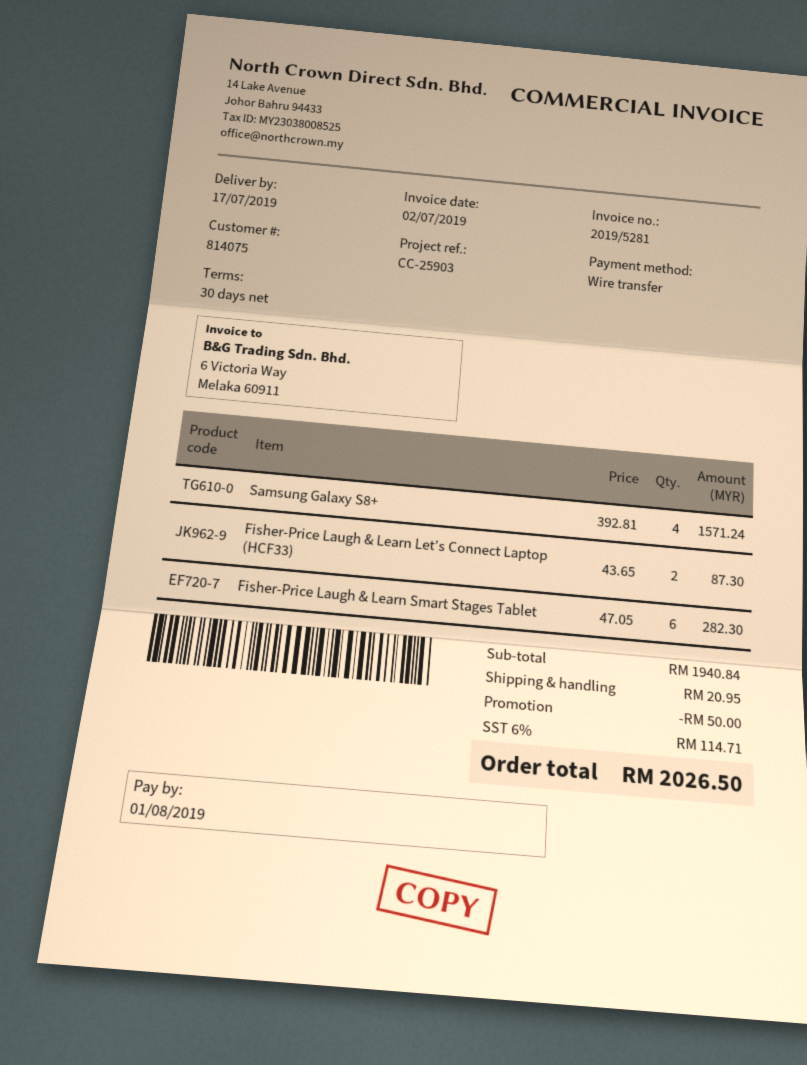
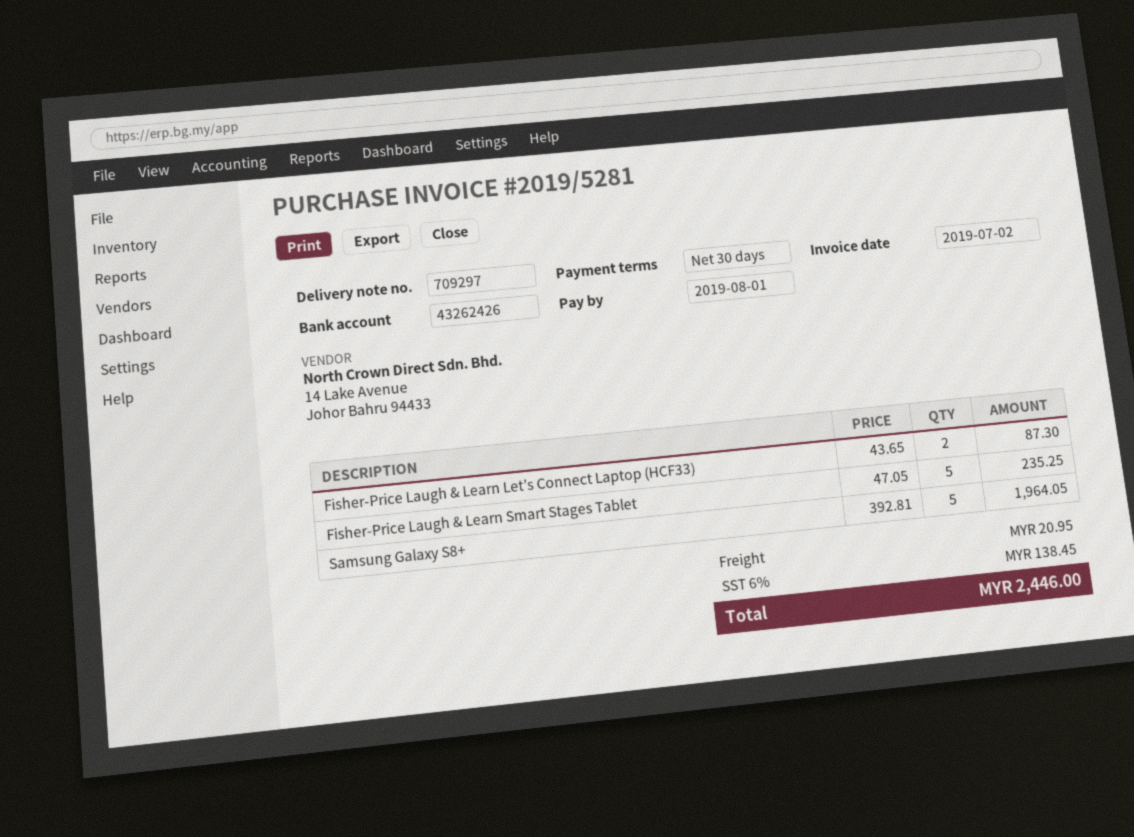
Samsung Galaxy S8+: 4 x 392.81 = 1571.24 -> 5 x 392.81 = 1964.05
Fisher-Price Laugh & Learn Smart Stages Tablet: 6 x 47.05 = 282.30 -> 5 x 47.05 = 235.25
discount: 50.00 -> none
tax: 6% = 114.71 -> 6% = 138.45
total: 2026.50 -> 2446.00

